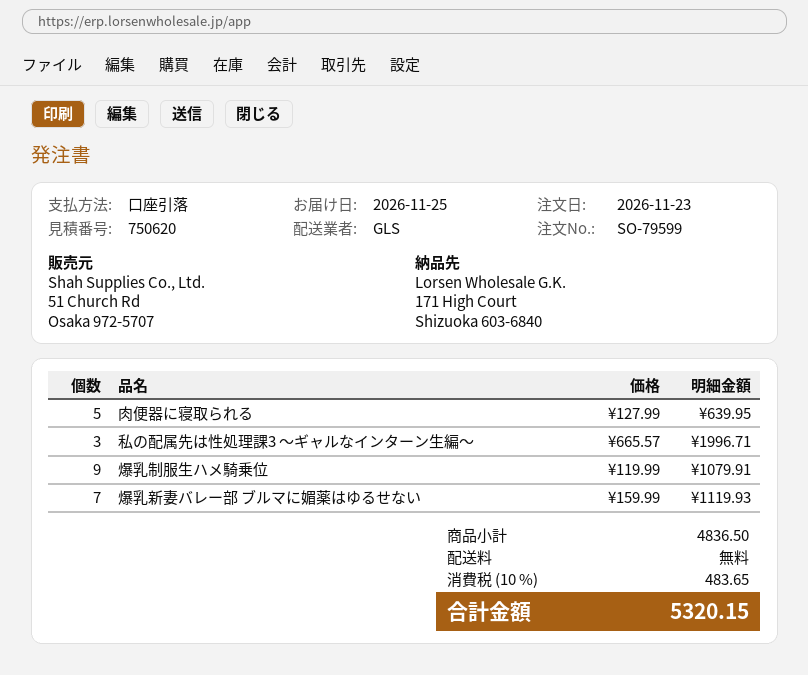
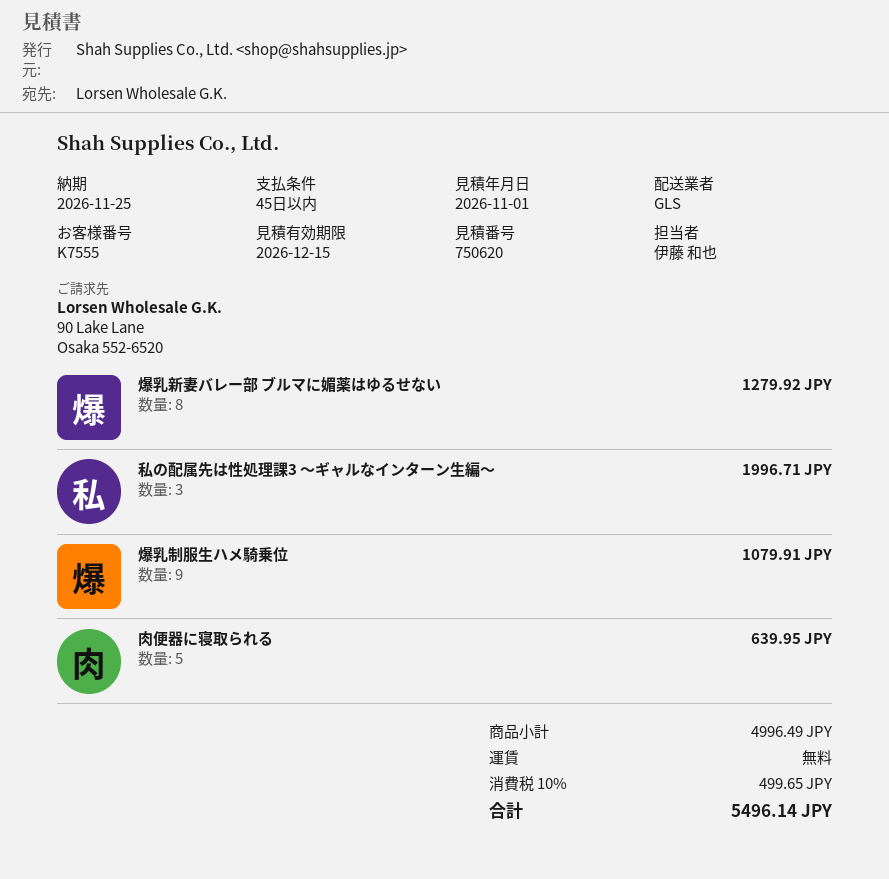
爆乳新妻バレー部 ブルマに媚薬はゆるせない: 7 for 1119.93 -> 8 for 1279.92
subtotal: 4836.50 -> 4996.49
tax: 10% = 483.65 -> 10% = 499.65
total: 5320.15 -> 5496.14

